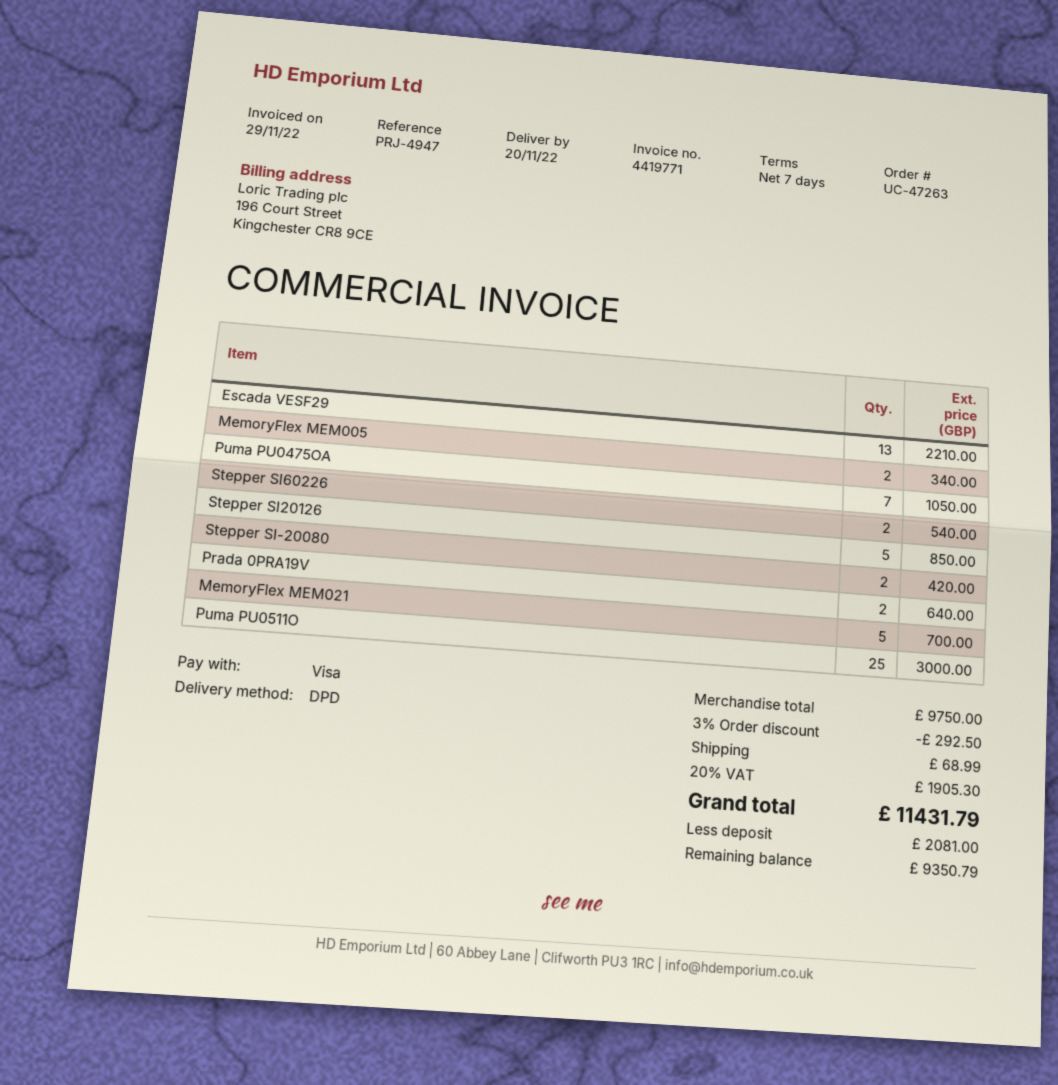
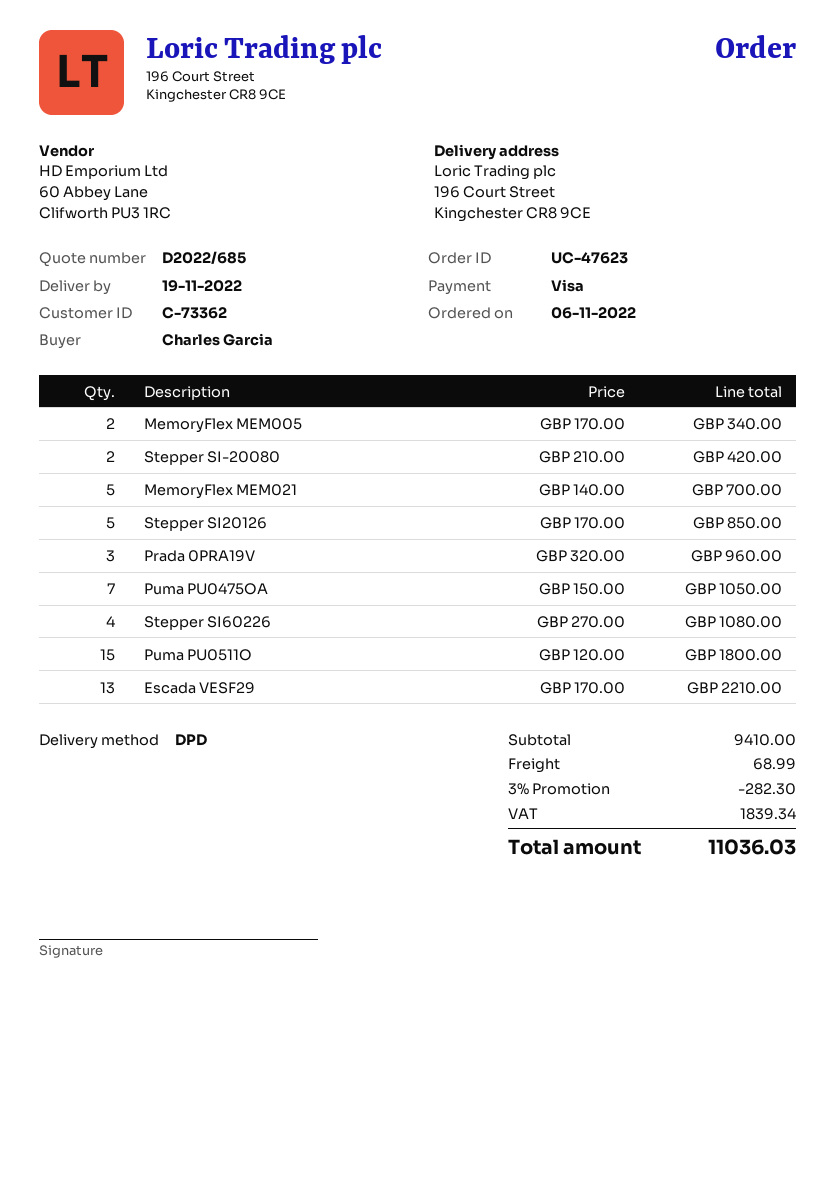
order number: UC-47263 -> UC-47623
delivery date: 2022-11-20 -> 2022-11-19
Stepper SI60226: 2 for 540.00 -> 4 for 1080.00
Prada 0PRA19V: 2 for 640.00 -> 3 for 960.00
Puma PU0511O: 25 for 3000.00 -> 15 for 1800.00
subtotal: 9750.00 -> 9410.00
discount: 3% = 292.50 -> 3% = 282.30
tax: 1905.30 -> 1839.34
total: 11431.79 -> 11036.03

